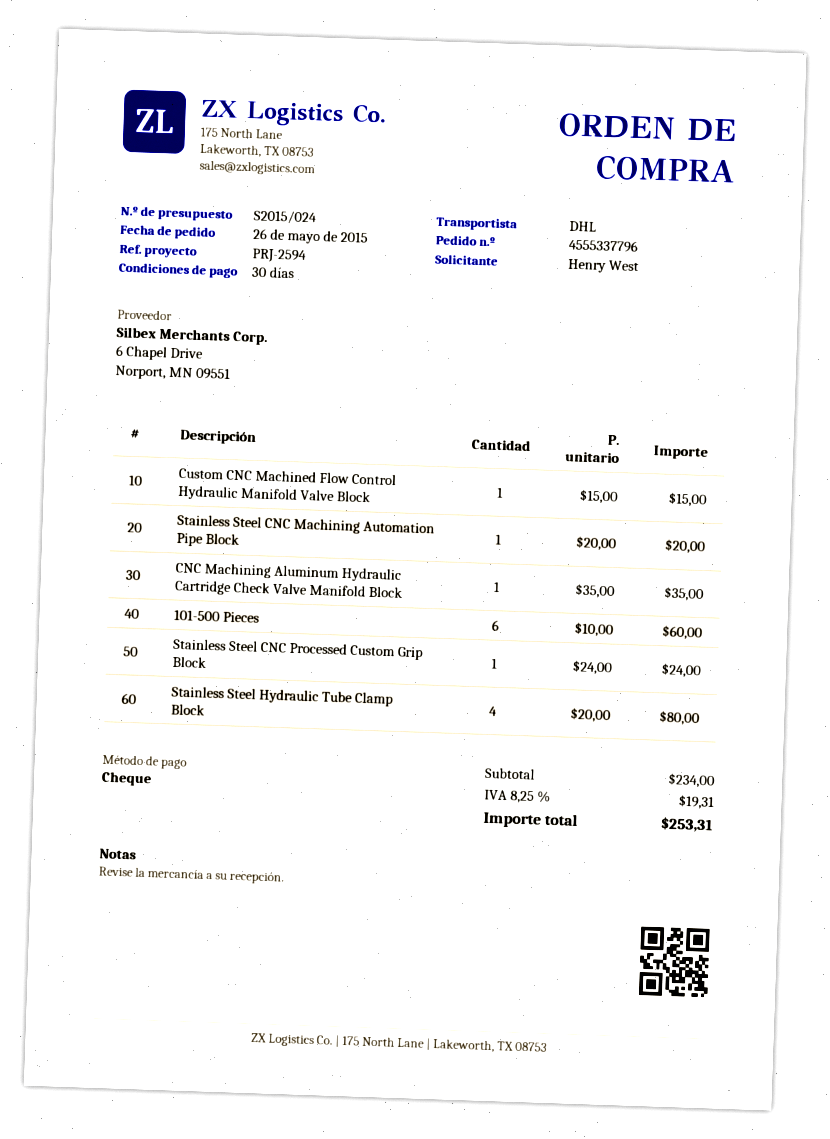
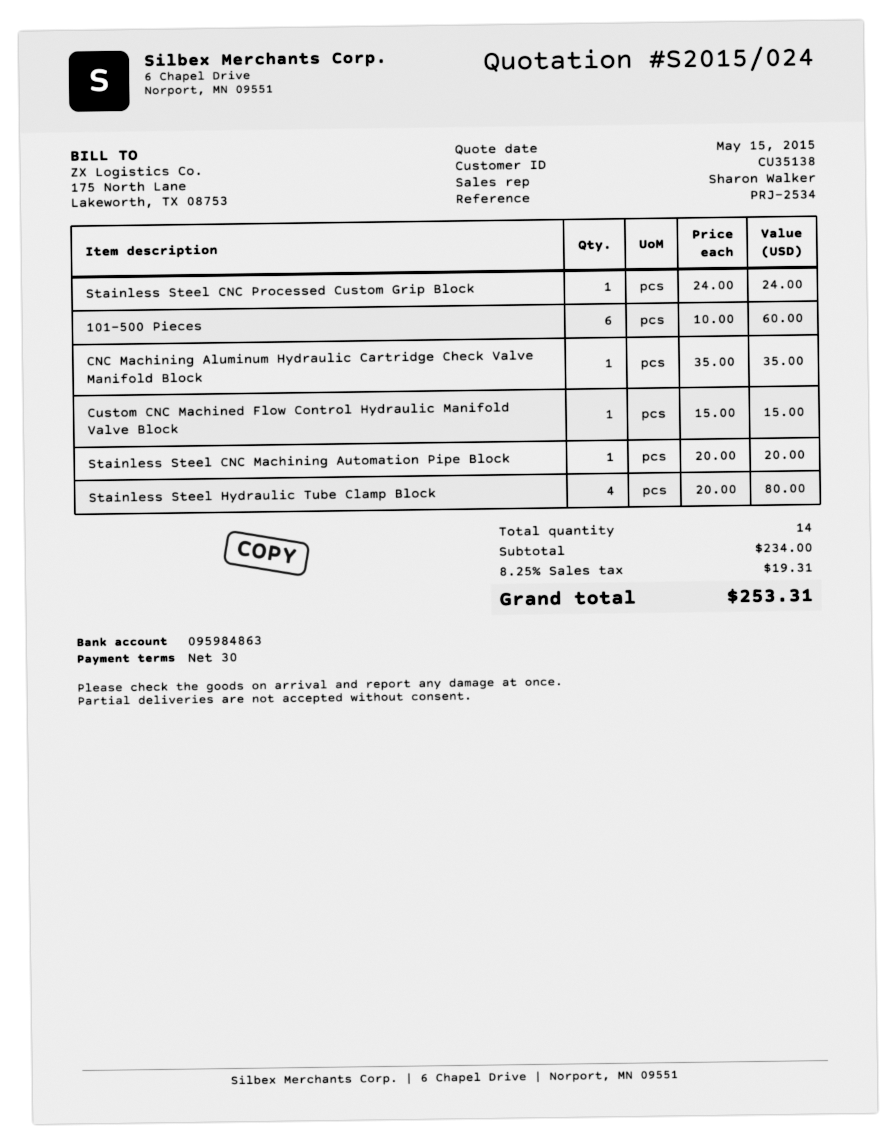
reference: PRJ-2594 -> PRJ-2534

